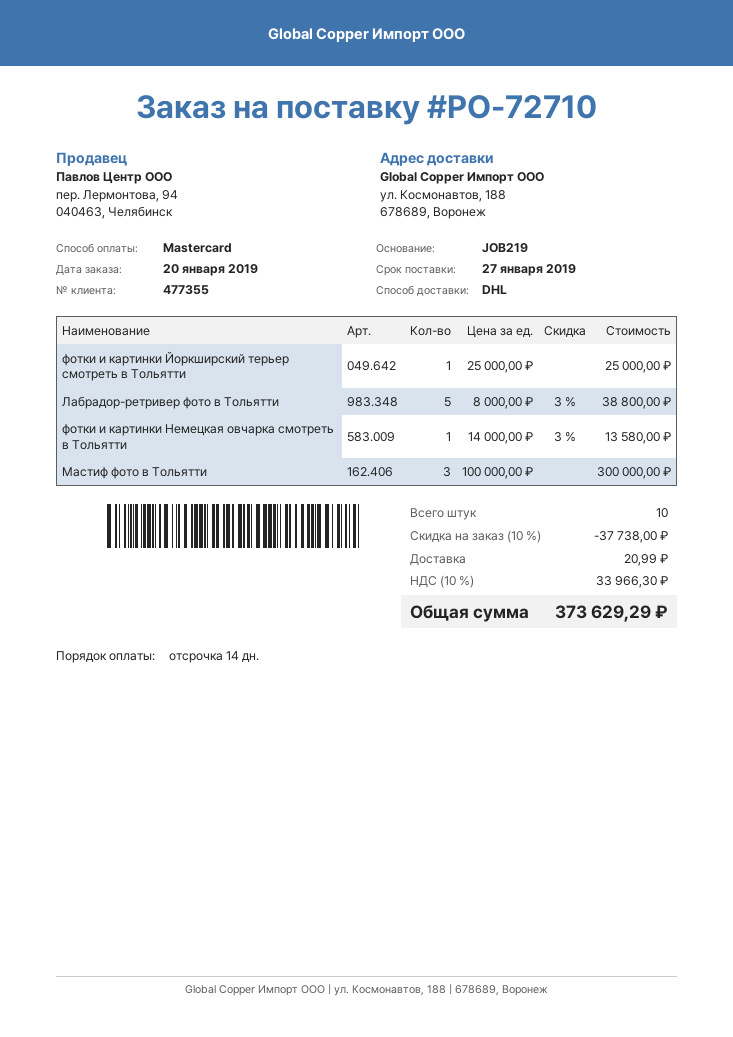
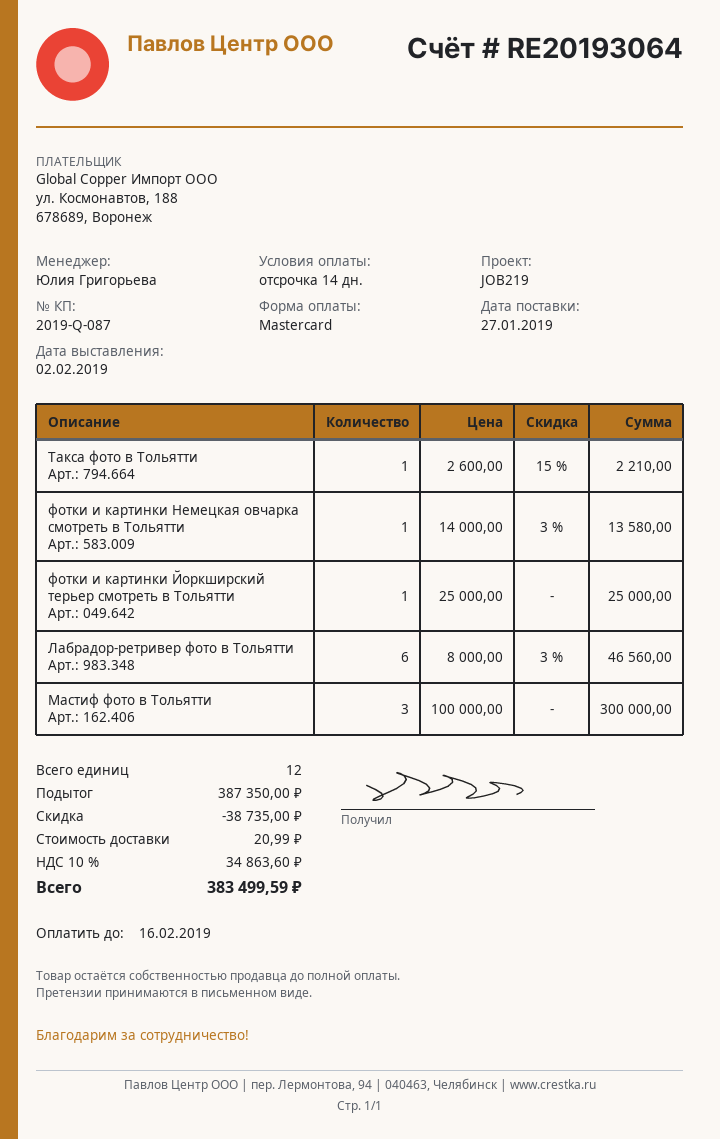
Лабрадор-ретривер фото в Тольятти: 5 x 8000.00 - 3% = 38800.00 -> 6 x 8000.00 - 3% = 46560.00
Такса фото в Тольятти: none -> 1 x 2600.00 - 15% = 2210.00
total quantity: 10 -> 12
discount: 37738.00 -> 38735.00
tax: 10% = 33966.30 -> 10% = 34863.60
total: 373629.29 -> 383499.59

